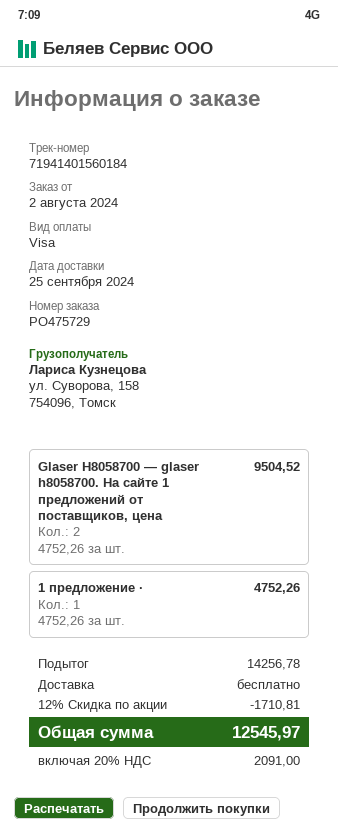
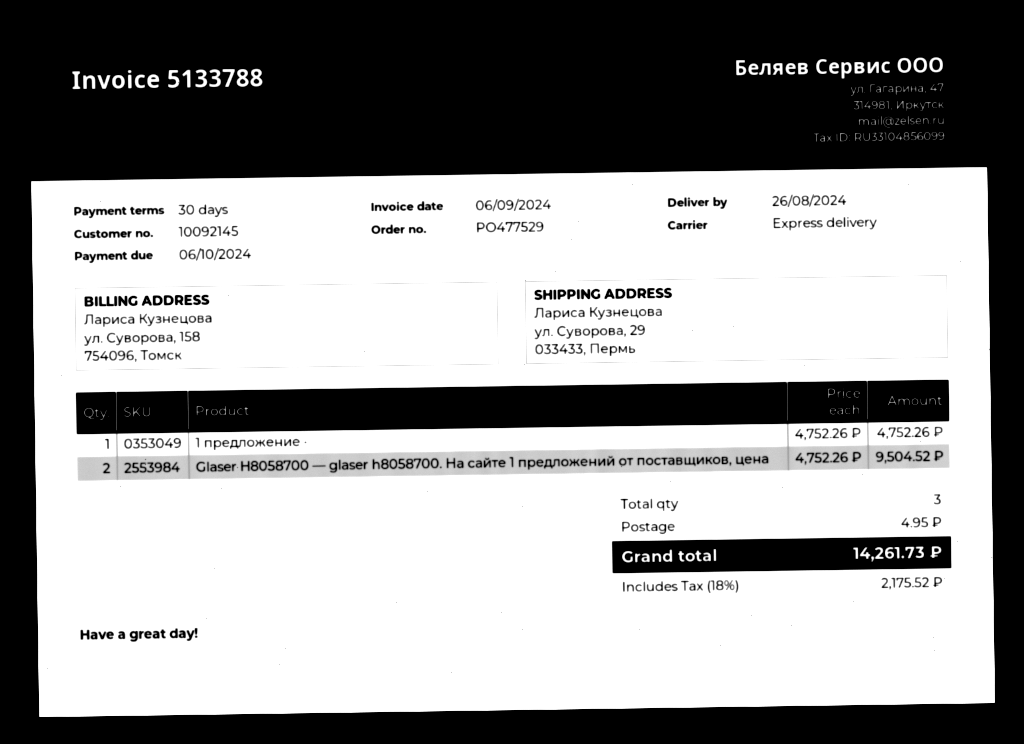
order number: PO475729 -> PO477529
delivery date: 2024-09-25 -> 2024-08-26
ship to: ул. Суворова, 158, 754096, Томск -> ул. Суворова, 29, 033433, Пермь
discount: 12% = 1710.81 -> none
shipping: 0.00 -> 4.95
tax: 20% = 2091.00 -> 18% = 2175.52
total: 12545.97 -> 14261.73

